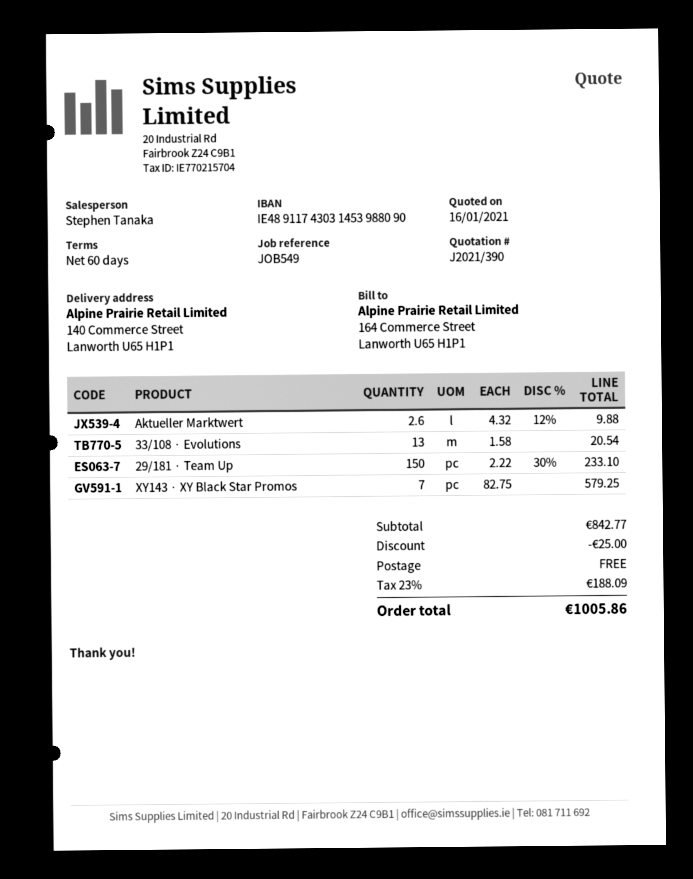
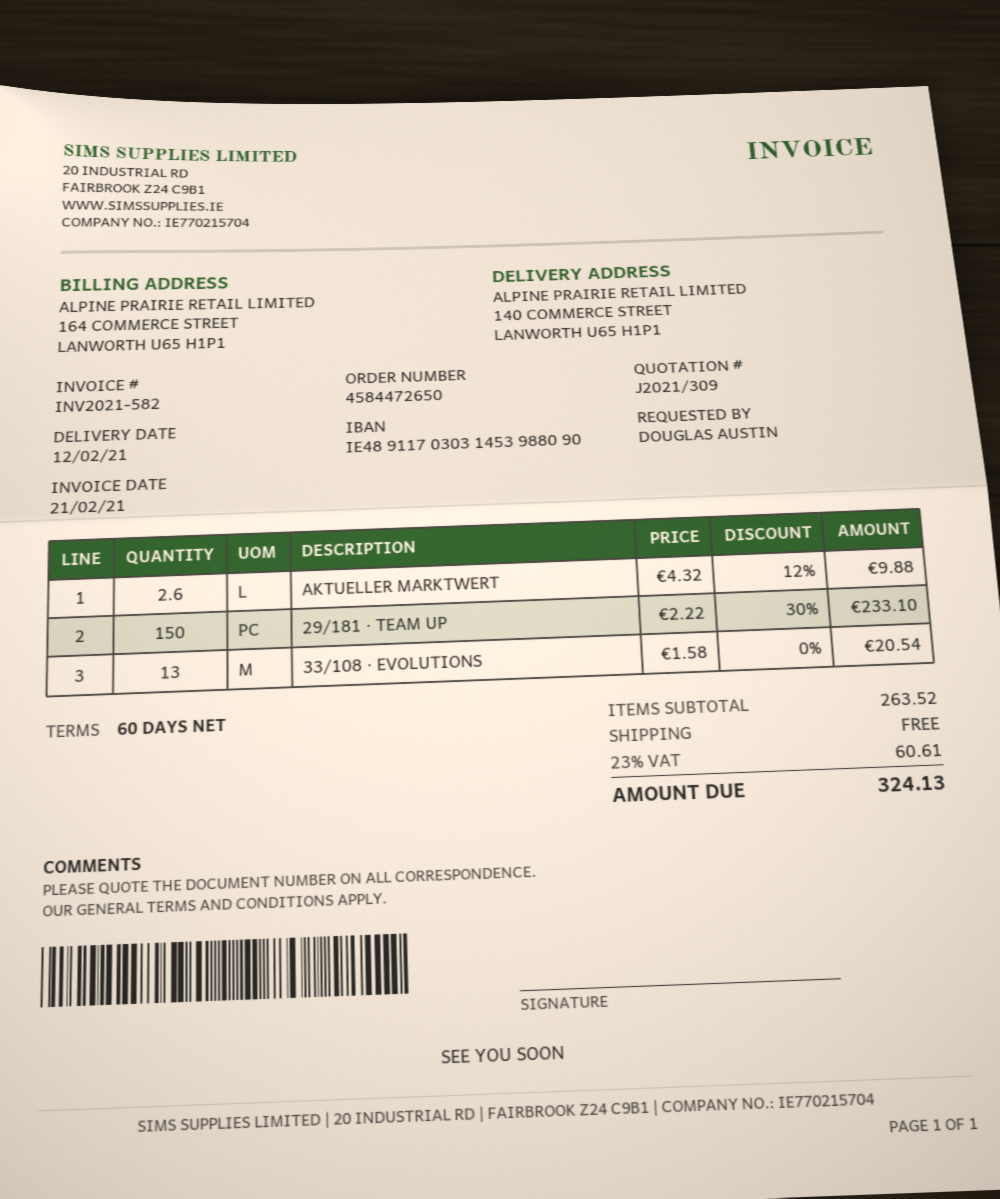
quote number: J2021/390 -> J2021/309
bank account: IE48911743031453988090 -> IE48911703031453988090
XY143 · XY Black Star Promos: 7 x 82.75 = 579.25 -> none
subtotal: 842.77 -> 263.52
discount: 25.00 -> none
tax: 23% = 188.09 -> 23% = 60.61
total: 1005.86 -> 324.13

